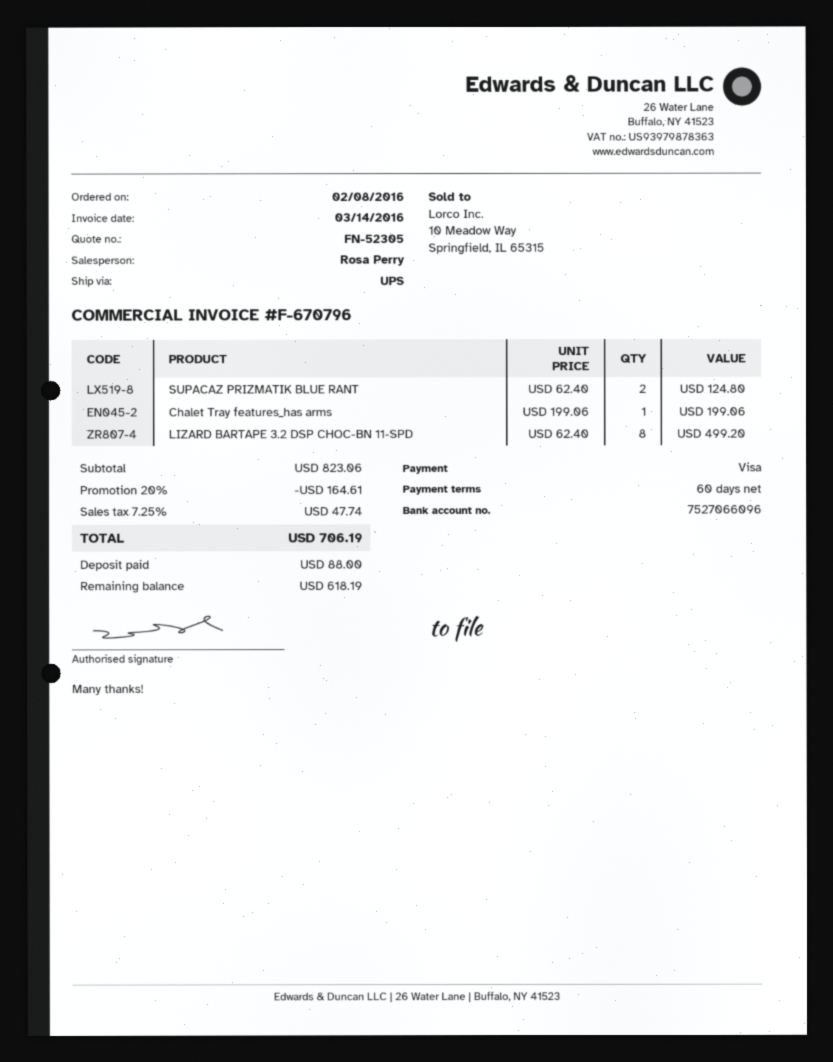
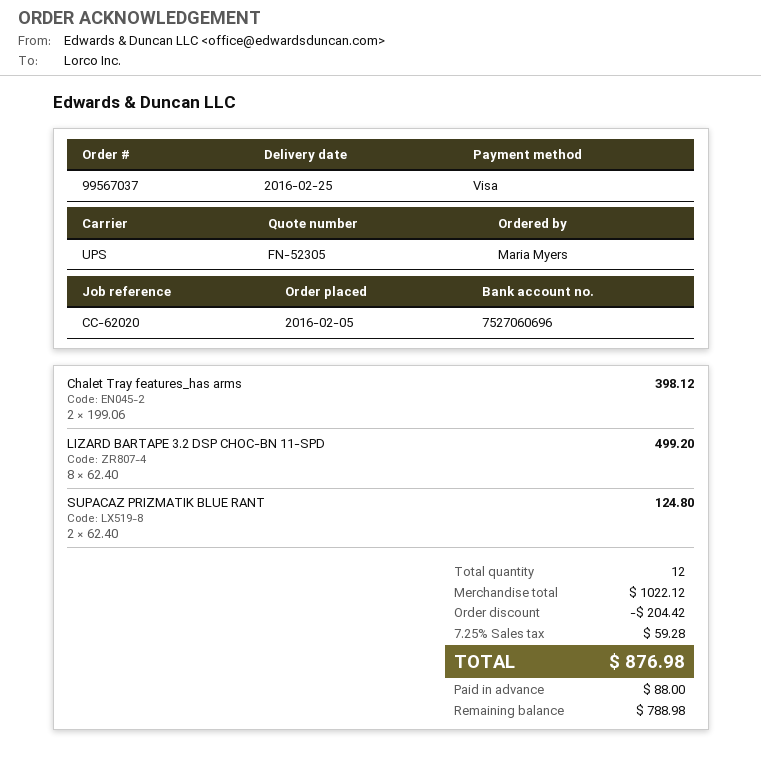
order date: 2016-02-08 -> 2016-02-05
bank account: 7527066096 -> 7527060696
Chalet Tray features_has arms: 1 x 199.06 = 199.06 -> 2 x 199.06 = 398.12
subtotal: 823.06 -> 1022.12
discount: 164.61 -> 204.42
tax: 7.25% = 47.74 -> 7.25% = 59.28
total: 706.19 -> 876.98
balance: 618.19 -> 788.98

